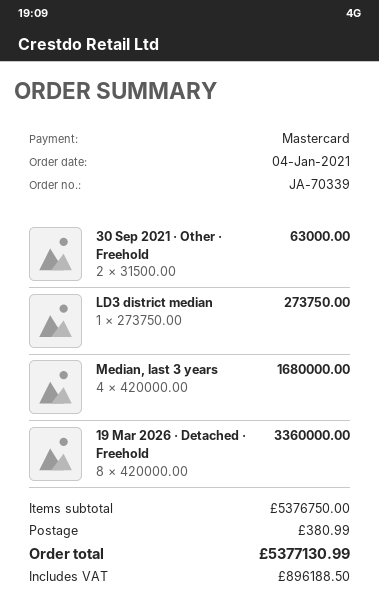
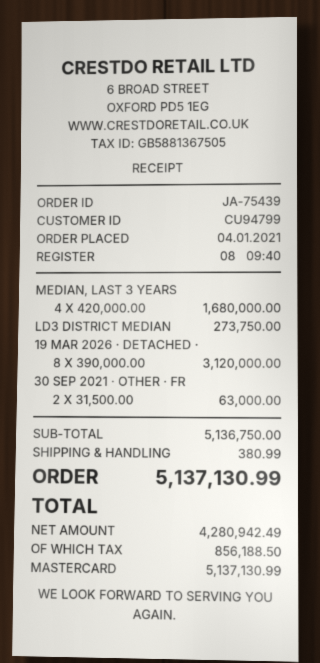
order number: JA-70339 -> JA-75439
19 Mar 2026 · Detached · Freehold: 8 x 420000.00 = 3360000.00 -> 8 x 390000.00 = 3120000.00
subtotal: 5376750.00 -> 5136750.00
tax: 896188.50 -> 856188.50
total: 5377130.99 -> 5137130.99

